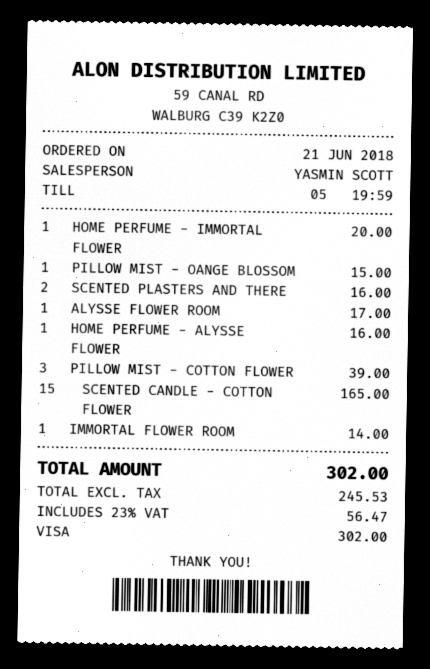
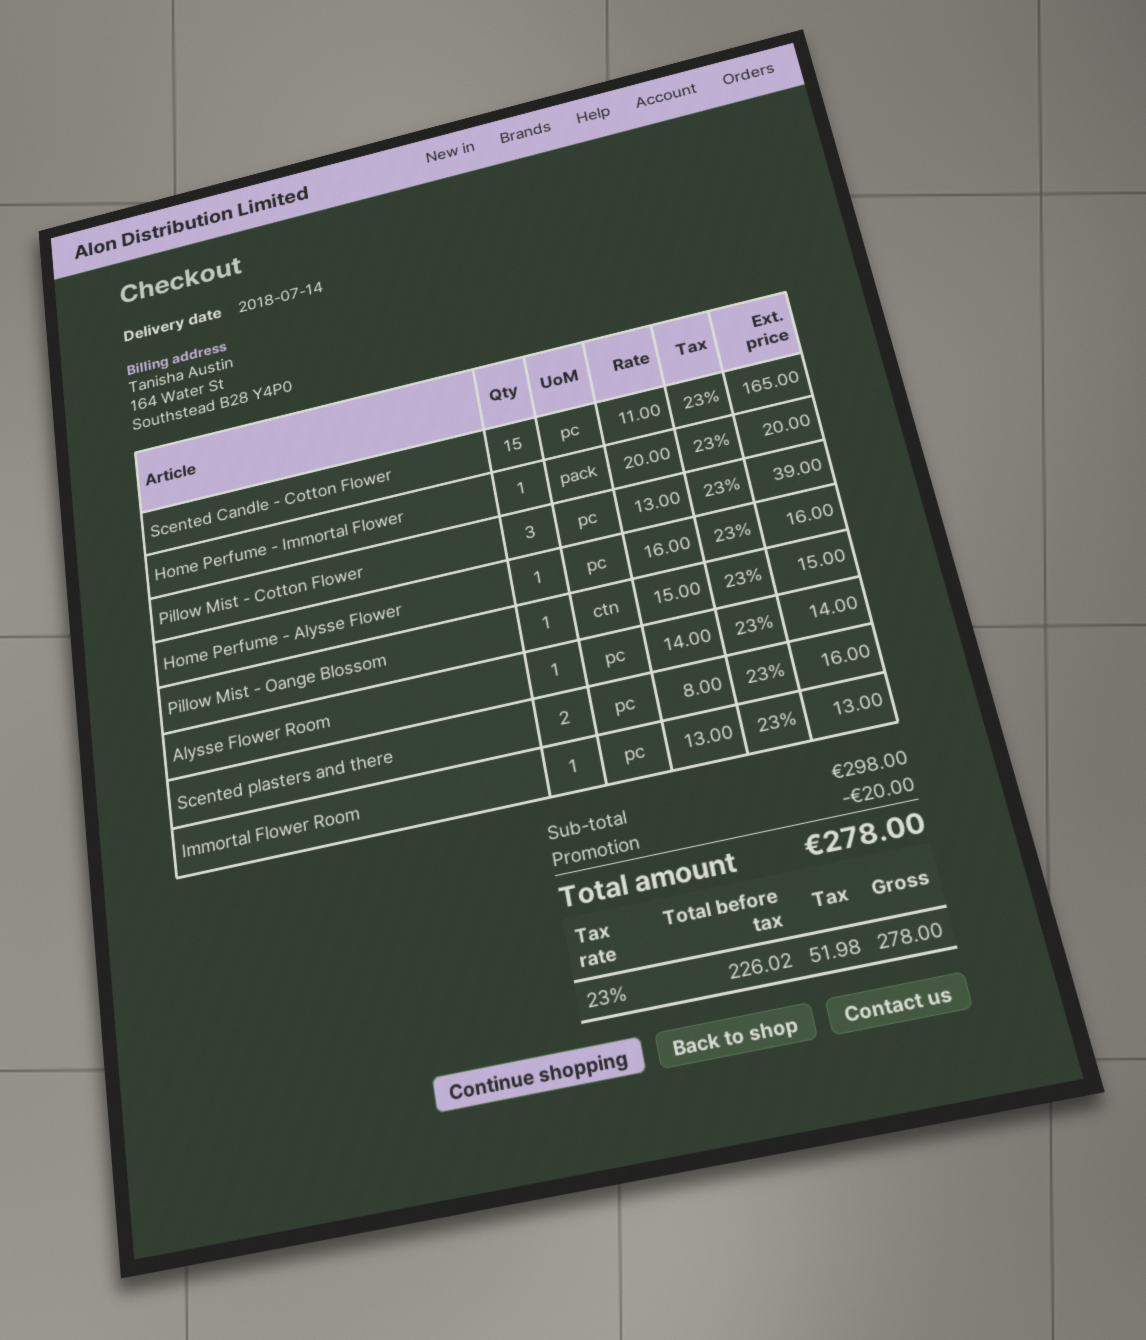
ALYSSE FLOWER ROOM: 1 for 17.00 -> 1 for 14.00
IMMORTAL FLOWER ROOM: 1 for 14.00 -> 1 for 13.00
discount: none -> 20.00
net: 245.53 -> 226.02
tax: 23% = 56.47 -> 23% = 51.98
total: 302.00 -> 278.00

